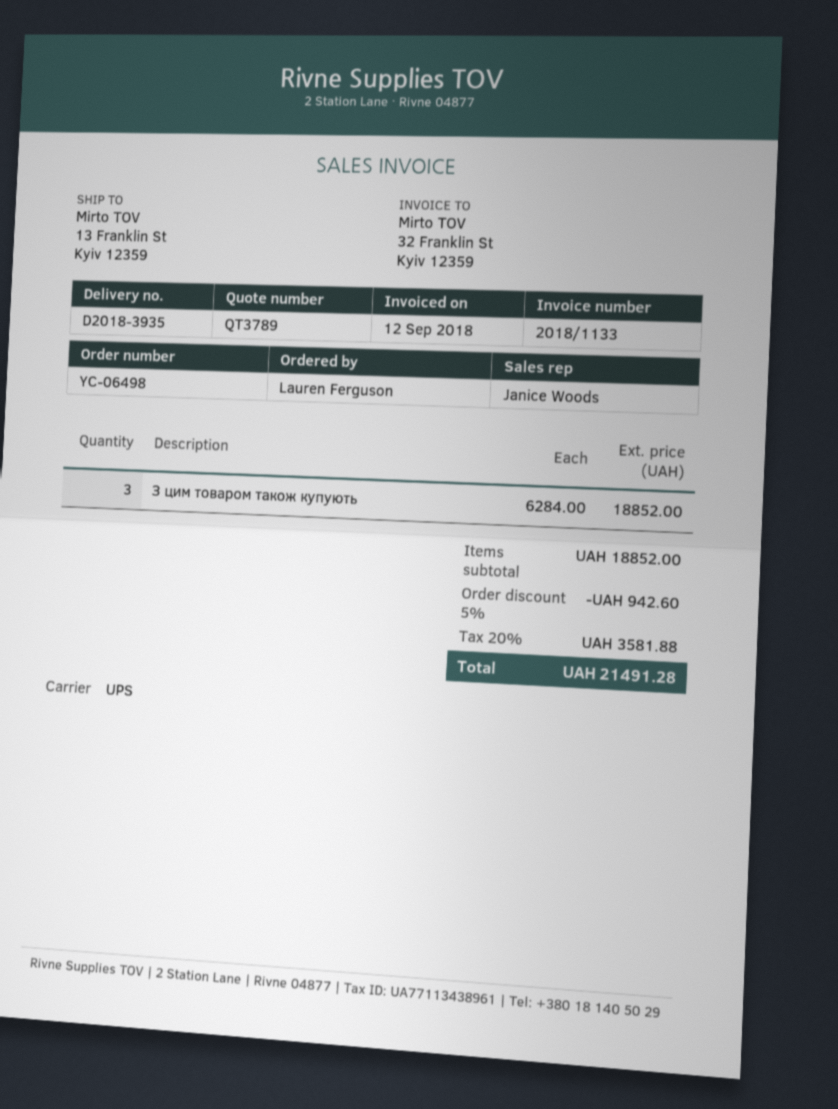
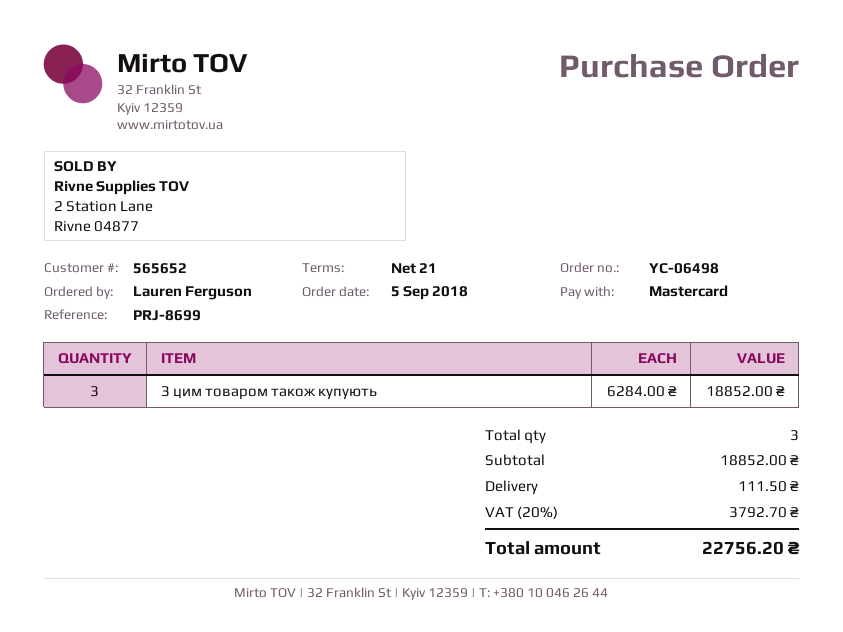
discount: 5% = 942.60 -> none
shipping: none -> 111.50
tax: 20% = 3581.88 -> 20% = 3792.70
total: 21491.28 -> 22756.20

